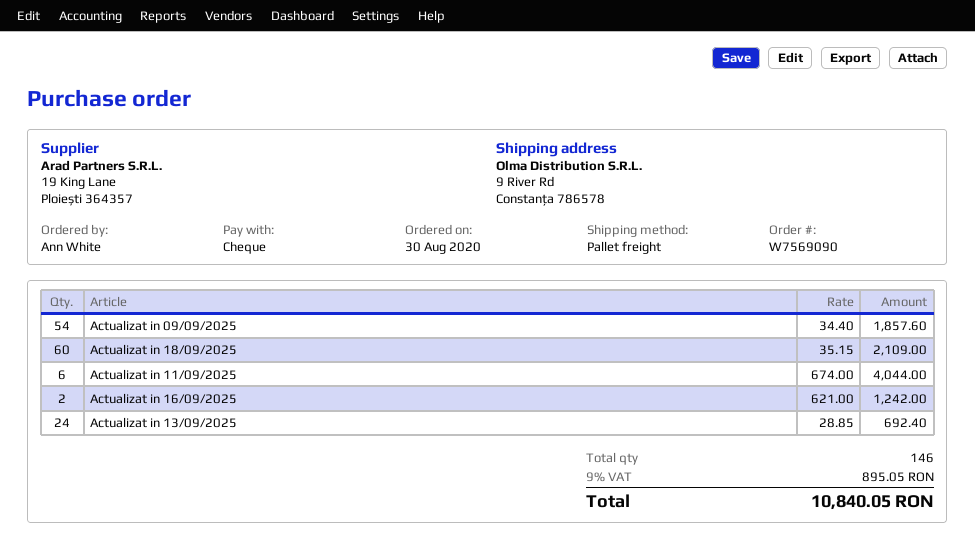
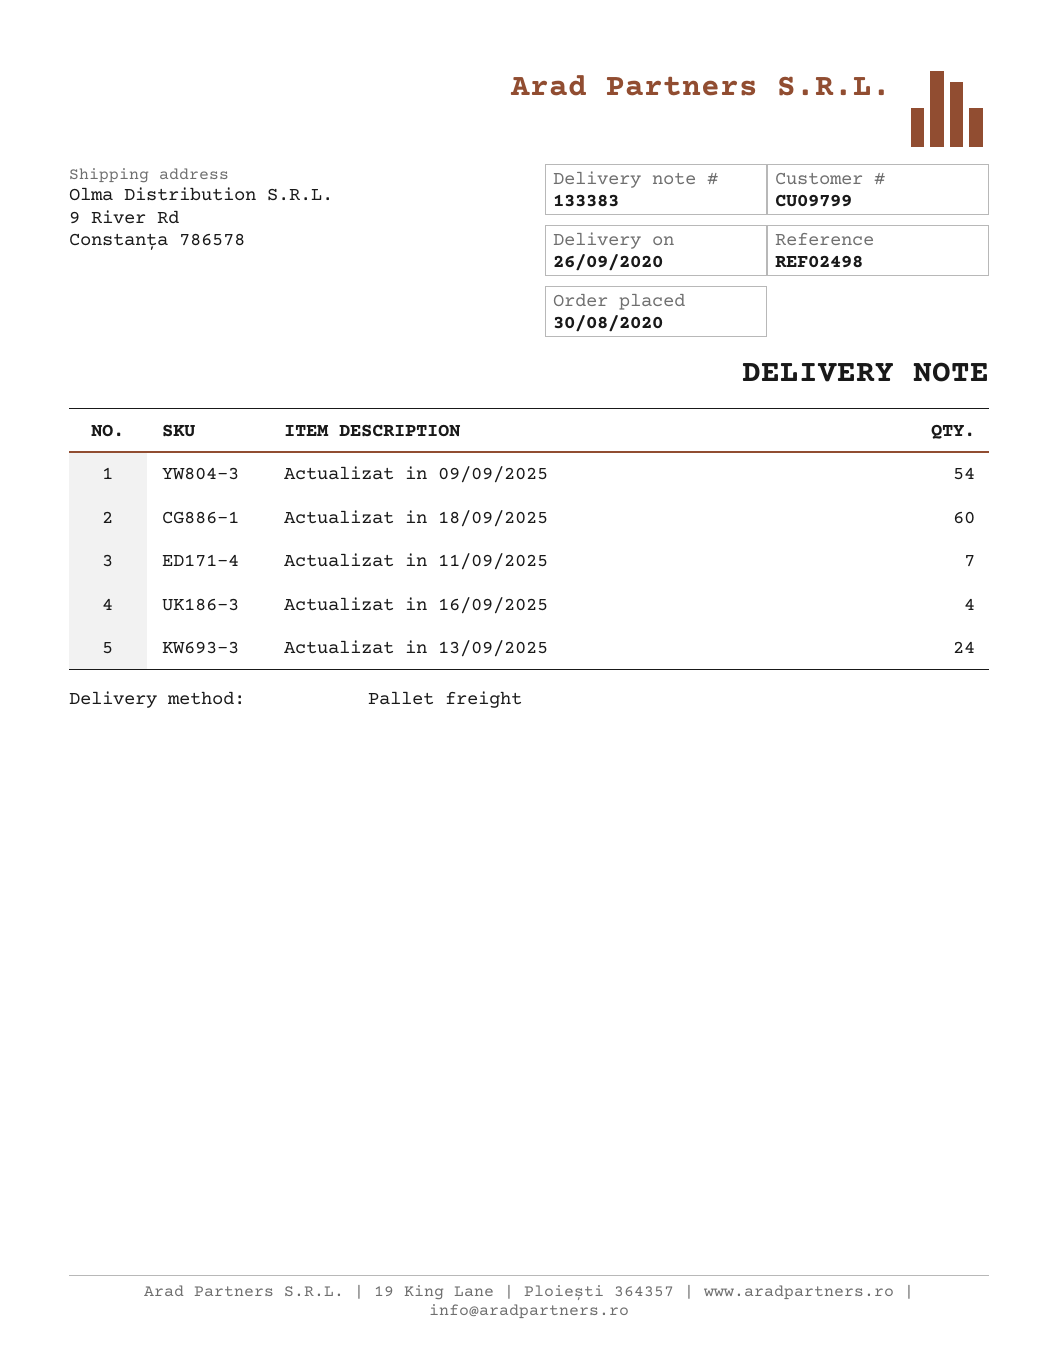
Actualizat in 11/09/2025: 6 -> 7
Actualizat in 16/09/2025: 2 -> 4

